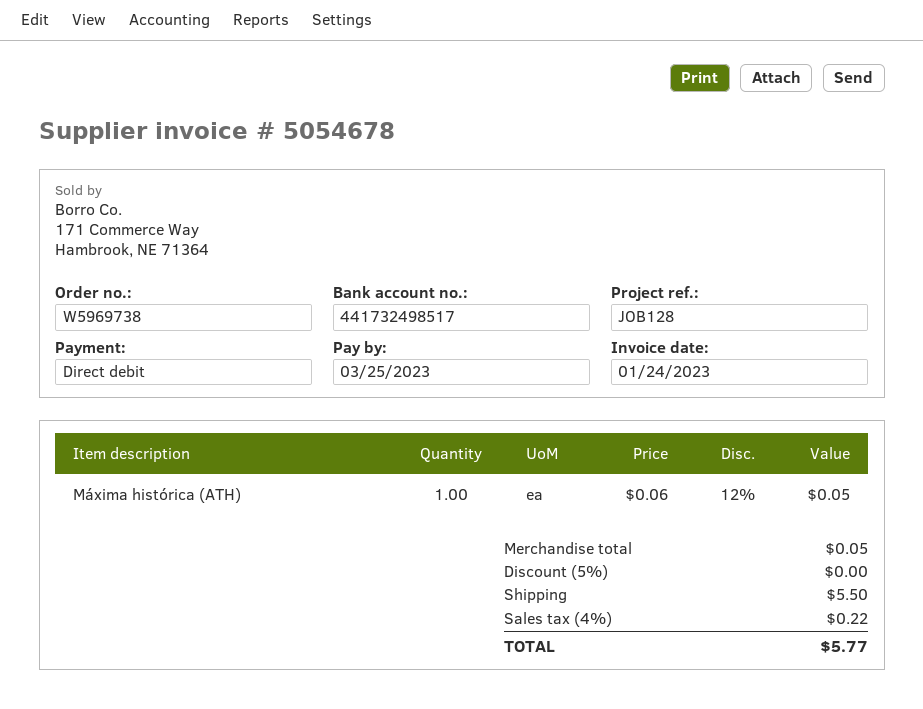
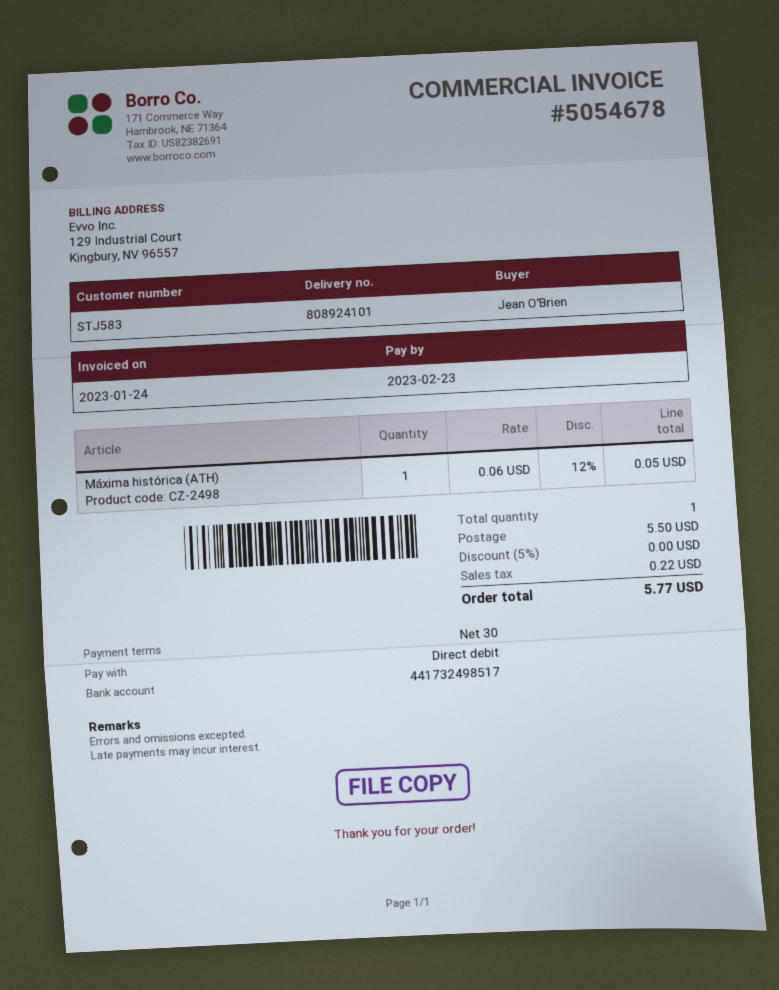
due date: 2023-03-25 -> 2023-02-23

